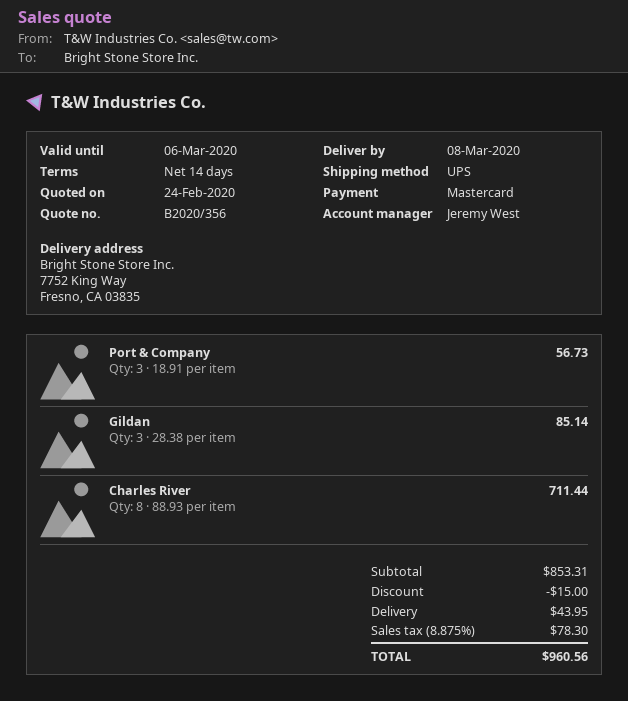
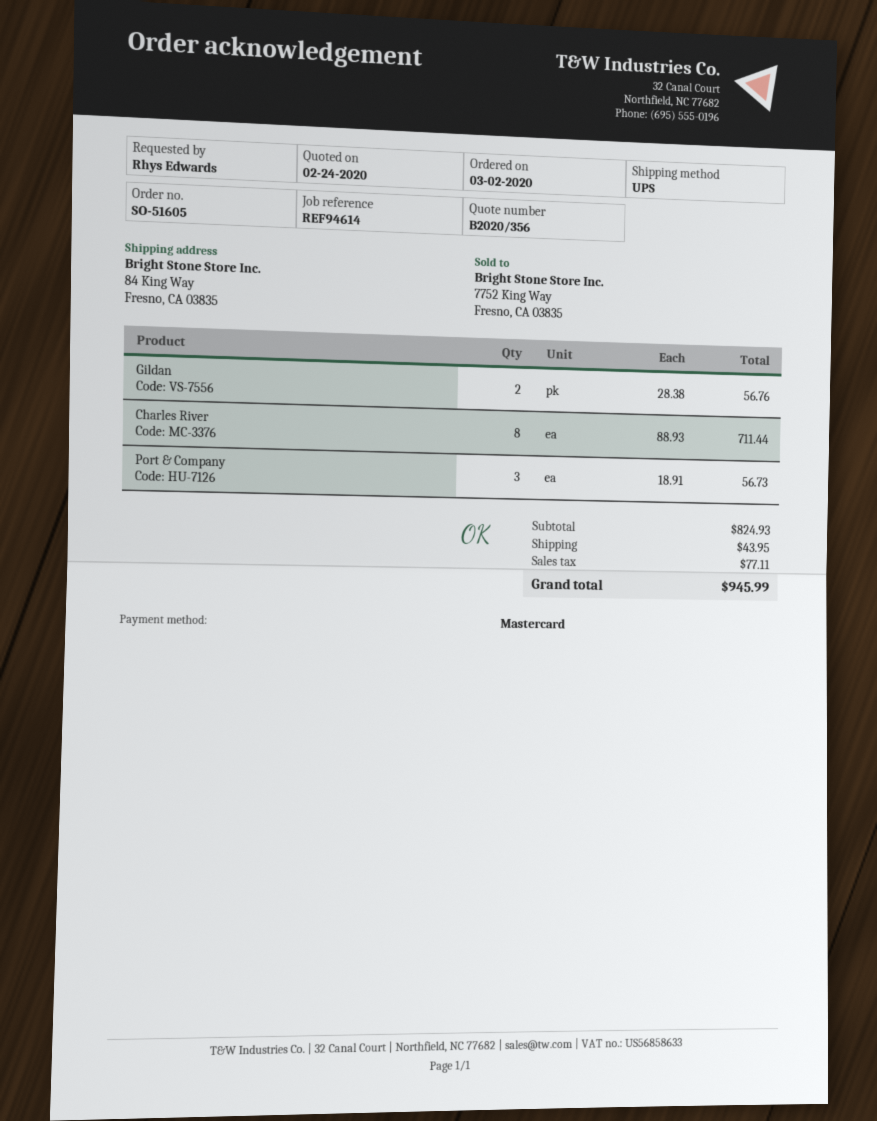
ship to: 7752 King Way, Fresno, CA 03835 -> 84 King Way, Fresno, CA 03835
Gildan: 3 x 28.38 = 85.14 -> 2 x 28.38 = 56.76
subtotal: 853.31 -> 824.93
discount: 15.00 -> none
tax: 78.30 -> 77.11
total: 960.56 -> 945.99

